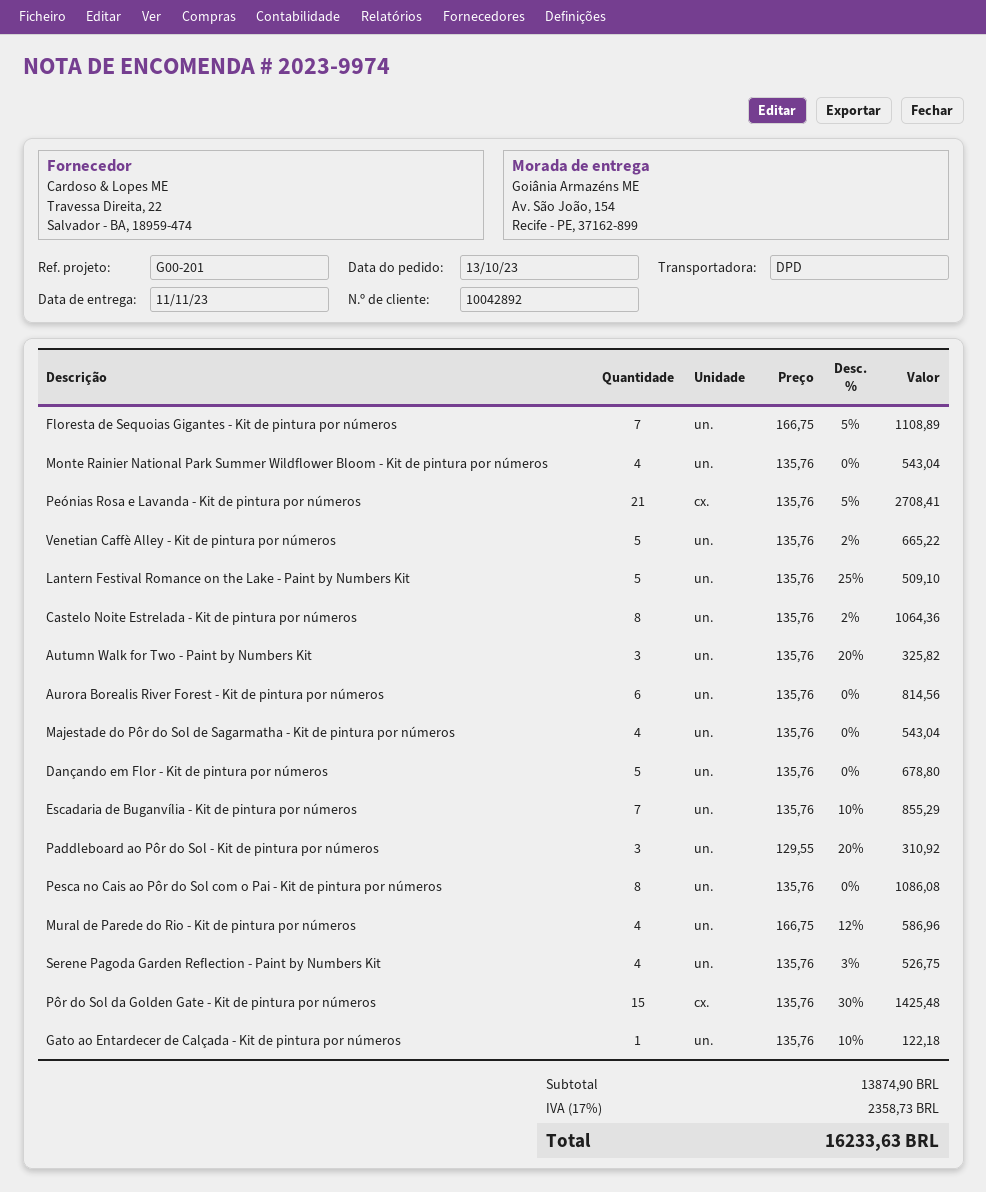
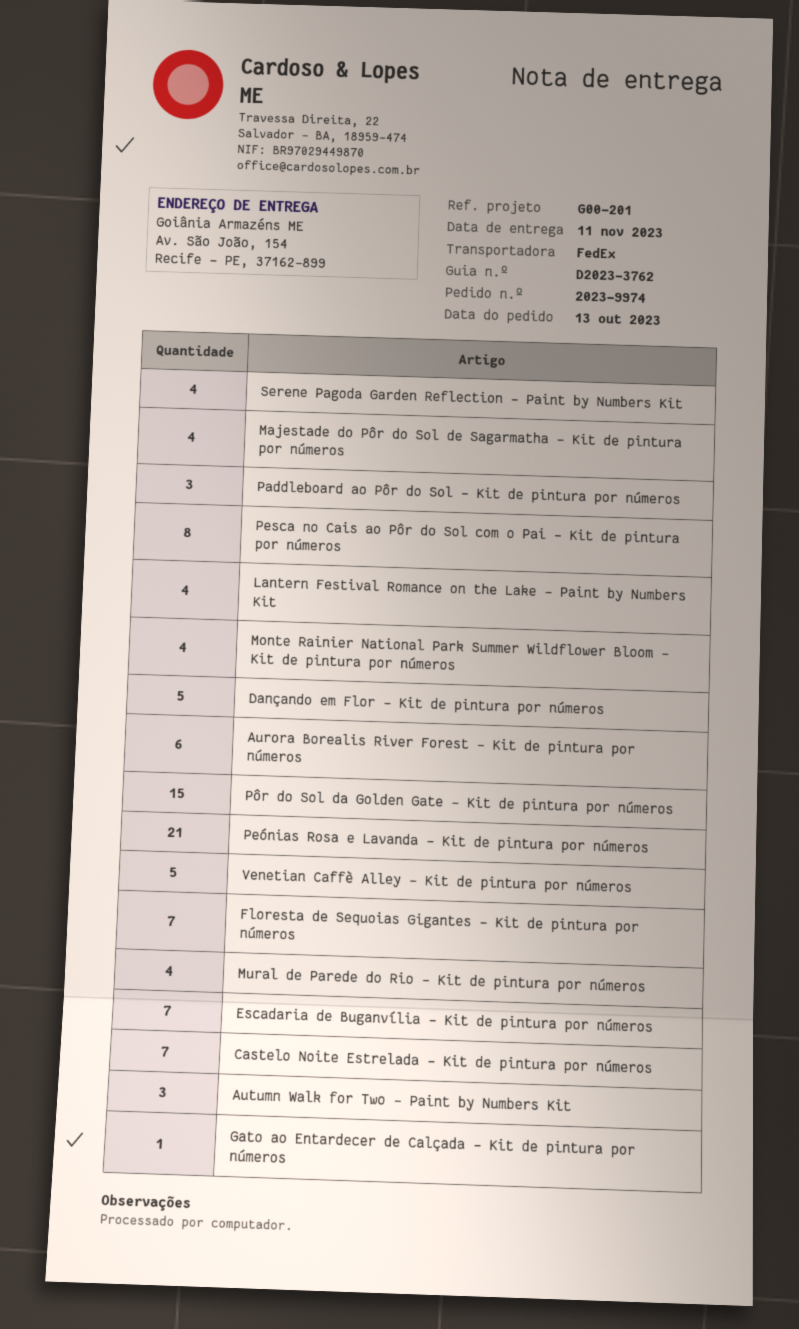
shipping method: DPD -> FedEx
Lantern Festival Romance on the Lake - Paint by Numbers Kit: 5 -> 4
Castelo Noite Estrelada - Kit de pintura por números: 8 -> 7

